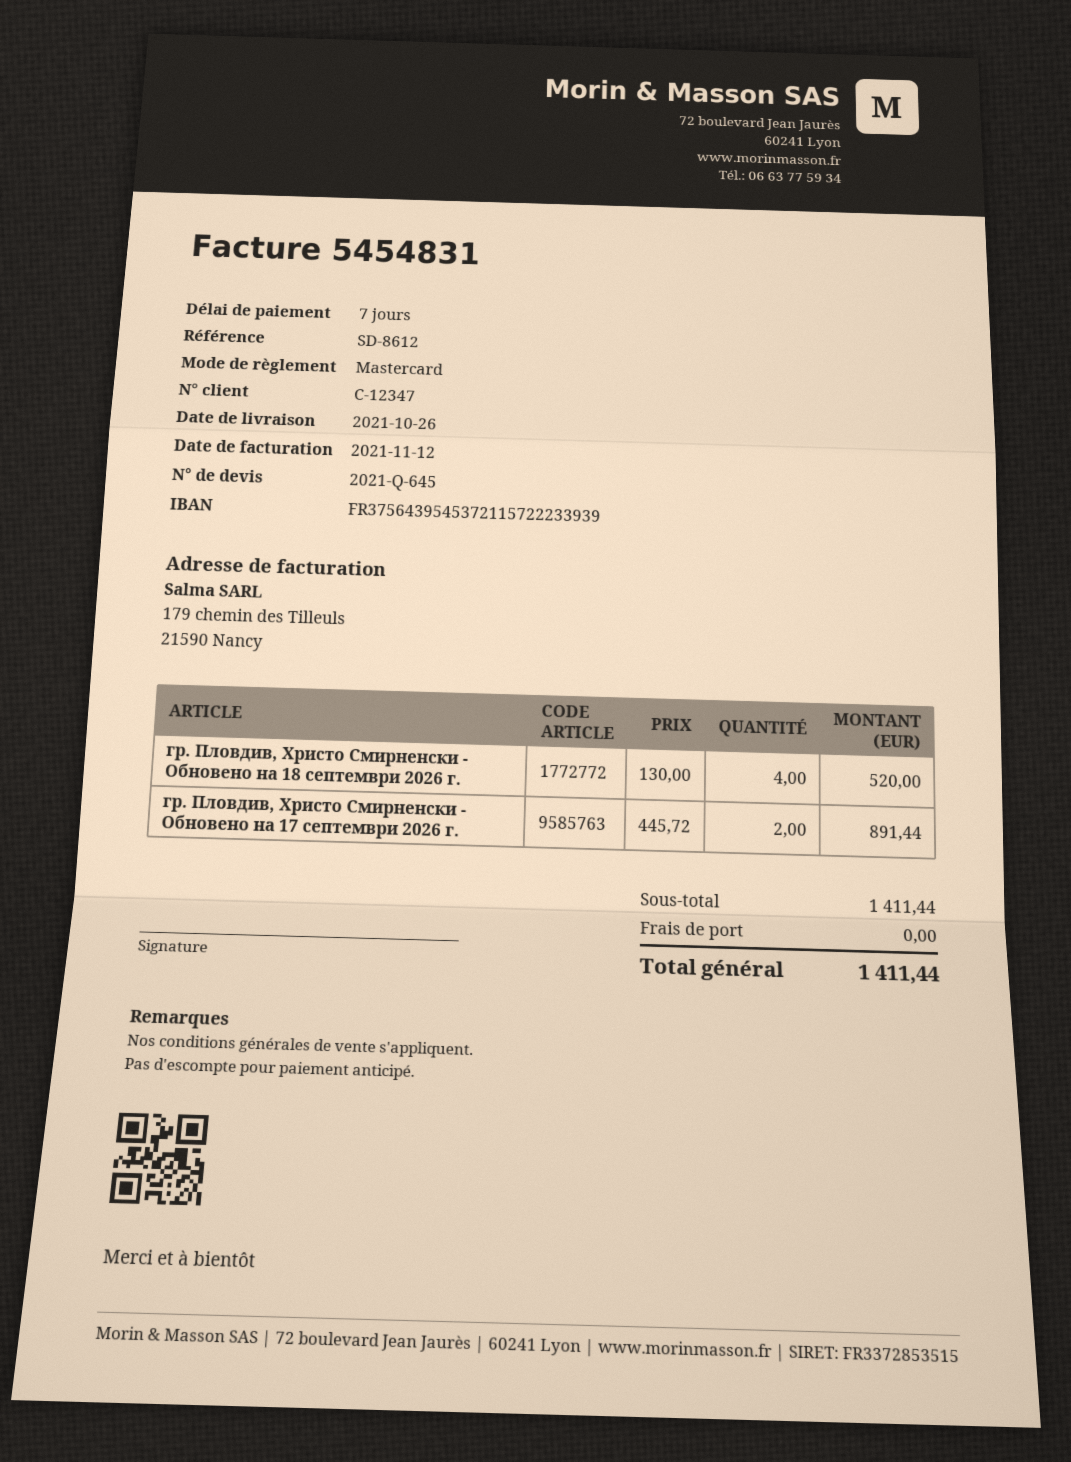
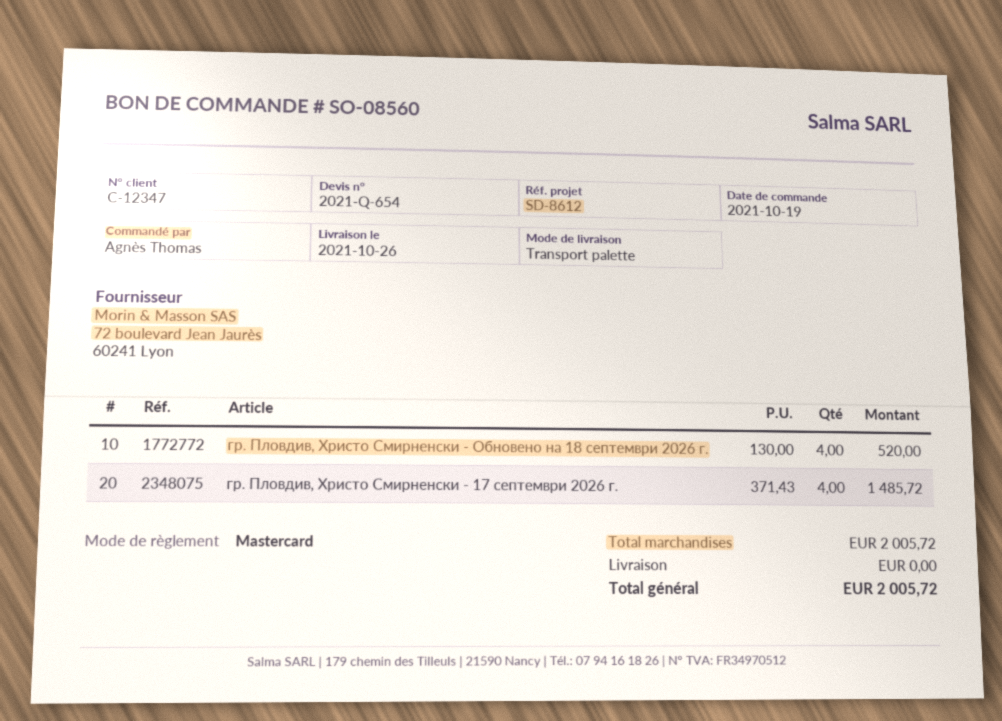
quote number: 2021-Q-645 -> 2021-Q-654
гр. Пловдив, Христо Смирненски - Обновено на 17 септември 2026 г.: 2 x 445.72 = 891.44 -> none
гр. Пловдив, Христо Смирненски - 17 септември 2026 г.: none -> 4 x 371.43 = 1485.72
subtotal: 1411.44 -> 2005.72
total: 1411.44 -> 2005.72

